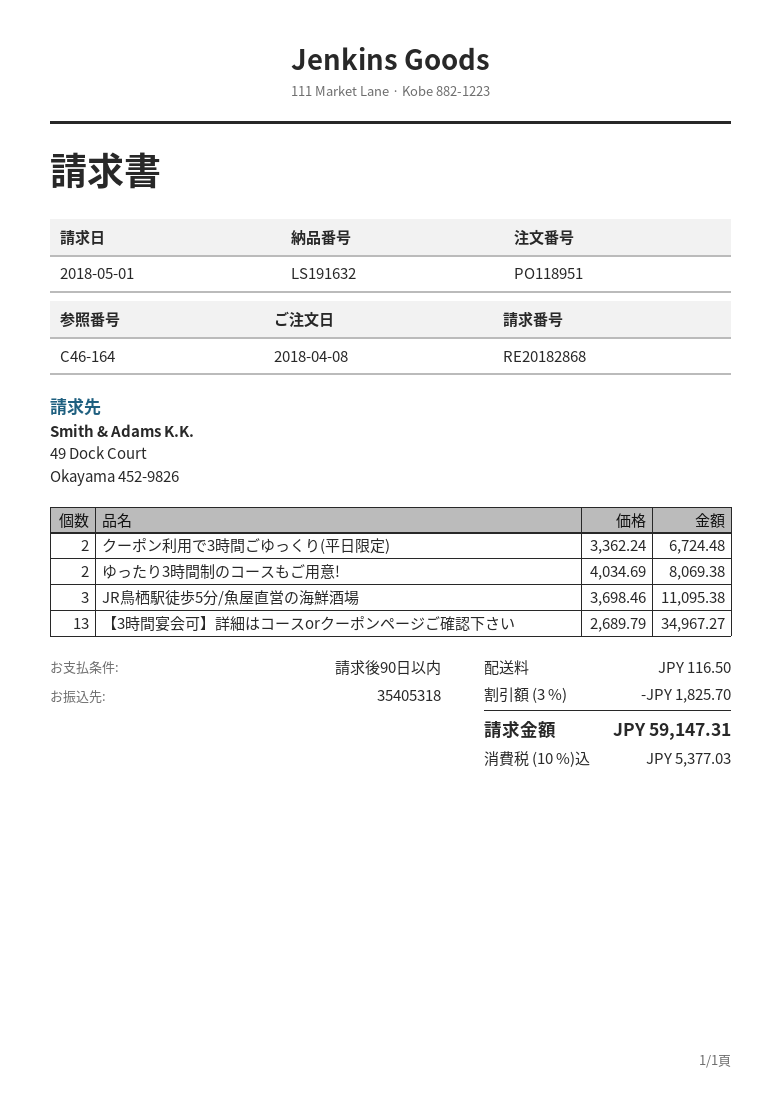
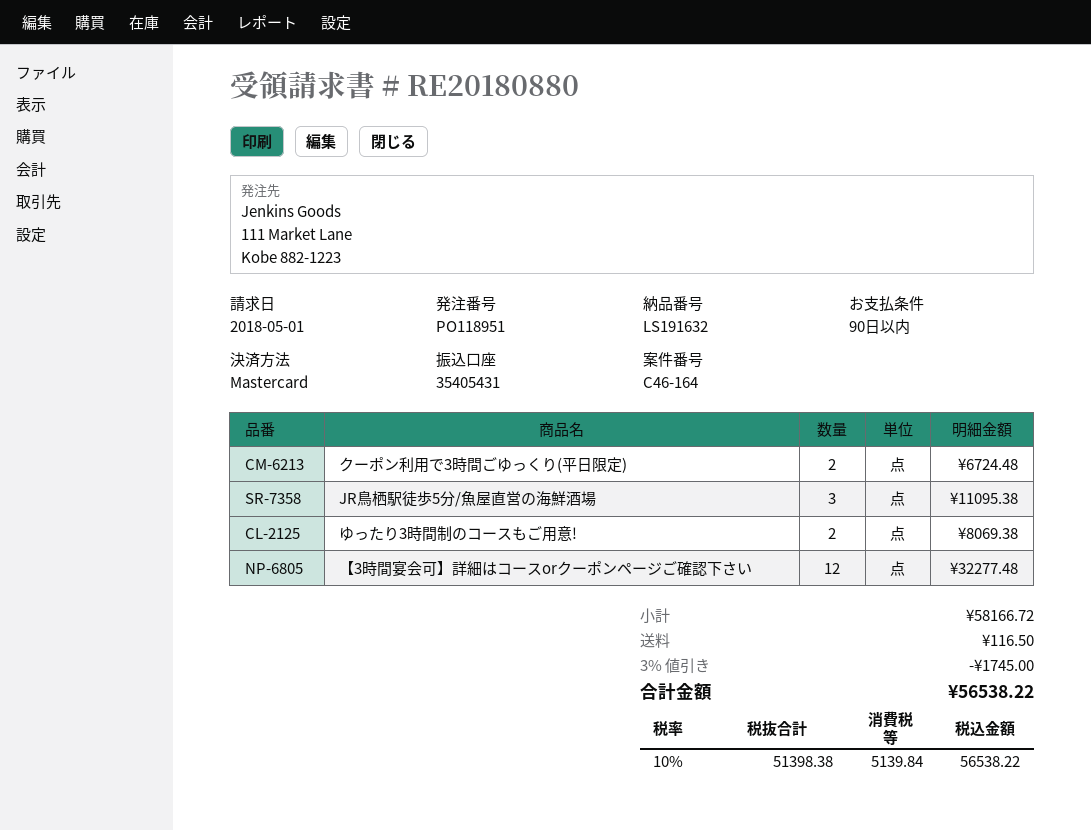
invoice number: RE20182868 -> RE20180880
bank account: 35405318 -> 35405431
【3時間宴会可】詳細はコースorクーポンページご確認下さい: 13 for 34967.27 -> 12 for 32277.48
discount: 3% = 1825.70 -> 3% = 1745.00
tax: 10% = 5377.03 -> 10% = 5139.84
total: 59147.31 -> 56538.22

